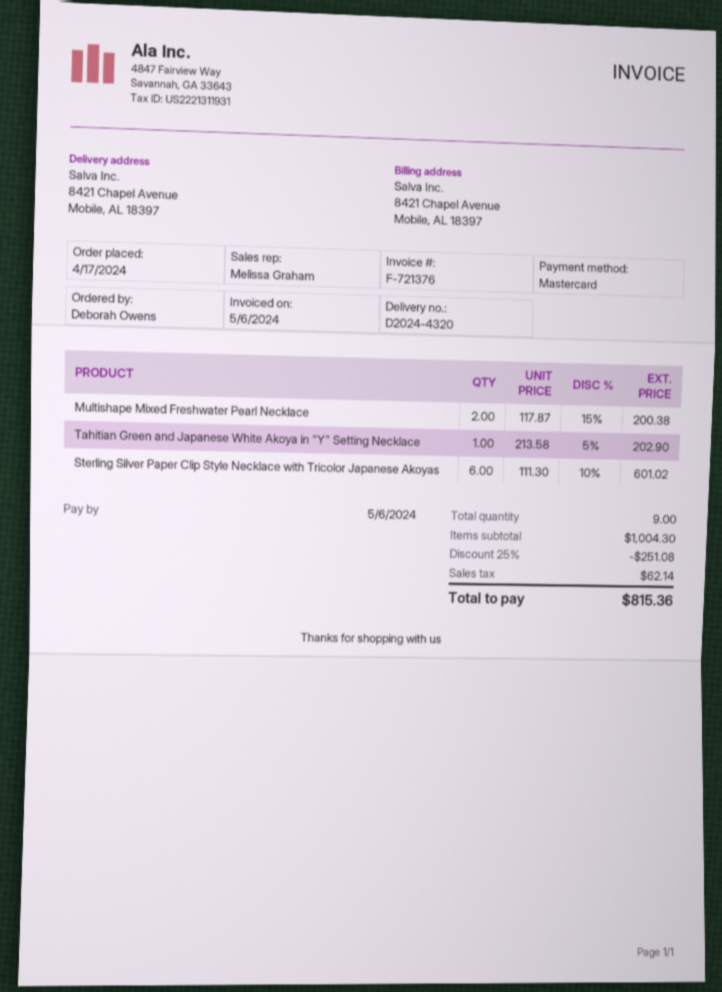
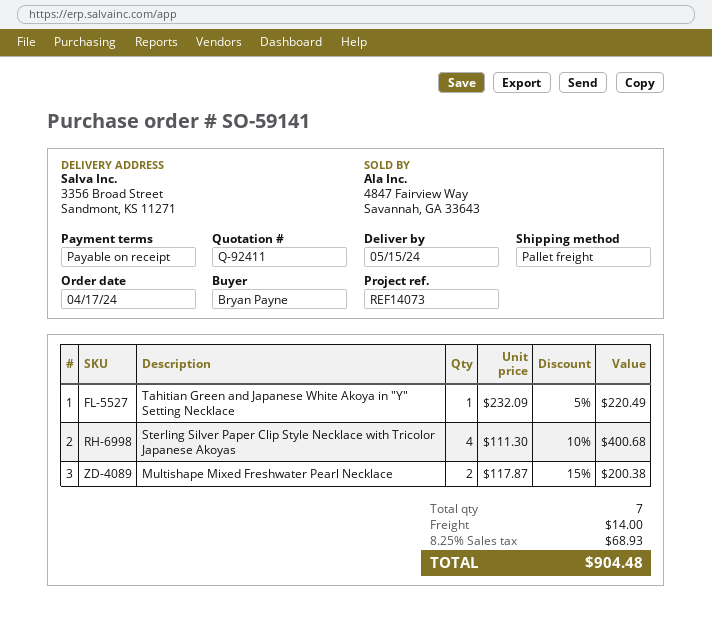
ordered by: Deborah Owens -> Bryan Payne
ship to: 8421 Chapel Avenue, Mobile, AL 18397 -> 3356 Broad Street, Sandmont, KS 11271
Tahitian Green and Japanese White Akoya in "Y" Setting Necklace: 1 x 213.58 - 5% = 202.90 -> 1 x 232.09 - 5% = 220.49
Sterling Silver Paper Clip Style Necklace with Tricolor Japanese Akoyas: 6 x 111.30 - 10% = 601.02 -> 4 x 111.30 - 10% = 400.68
total quantity: 9 -> 7
discount: 25% = 251.08 -> none
shipping: none -> 14.00
tax: 62.14 -> 68.93
total: 815.36 -> 904.48

